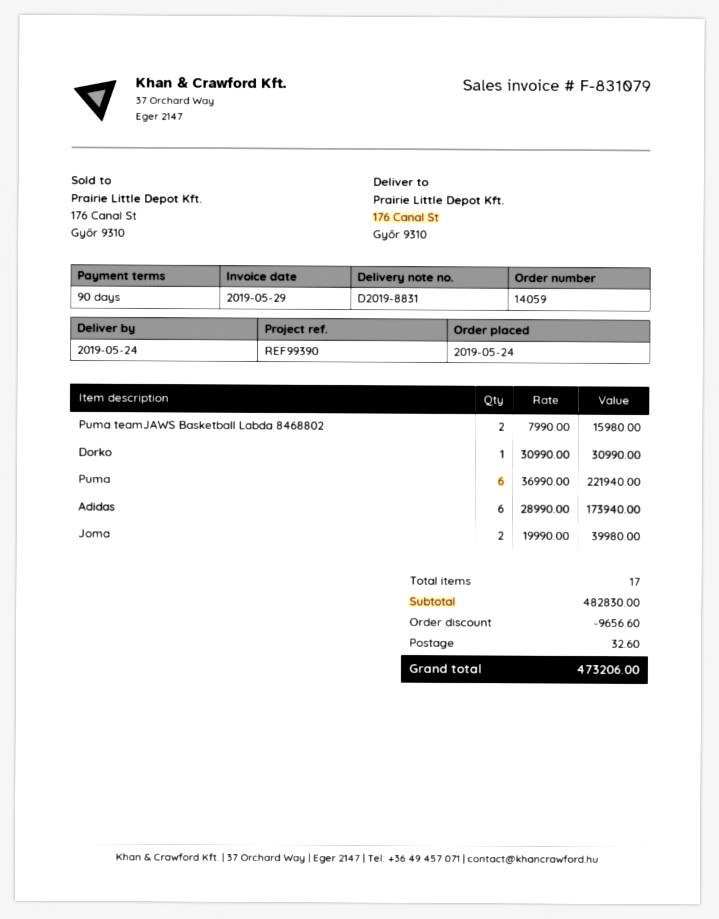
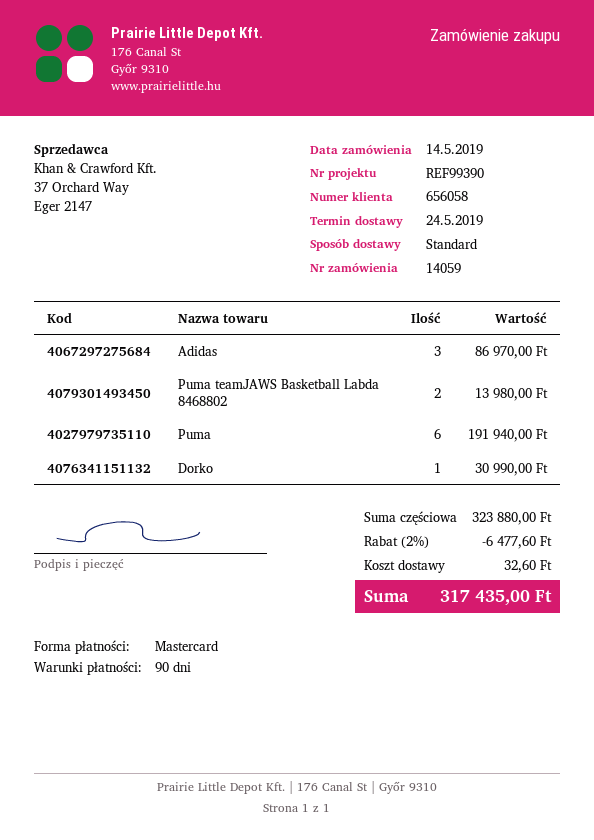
order date: 2019-05-24 -> 2019-05-14
Puma teamJAWS Basketball Labda 8468802: 2 for 15980.00 -> 2 for 13980.00
Puma: 6 for 221940.00 -> 6 for 191940.00
Adidas: 6 for 173940.00 -> 3 for 86970.00
Joma: 2 for 39980.00 -> none
subtotal: 482830.00 -> 323880.00
discount: 9656.60 -> 6477.60
total: 473206.00 -> 317435.00

